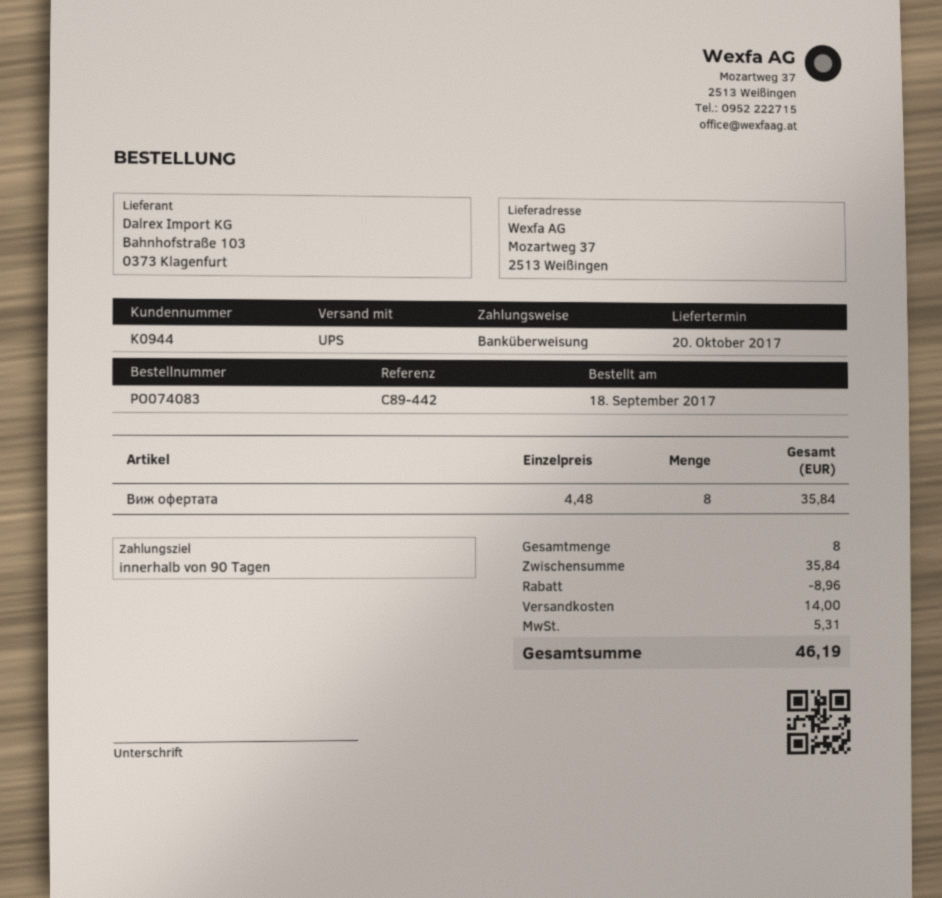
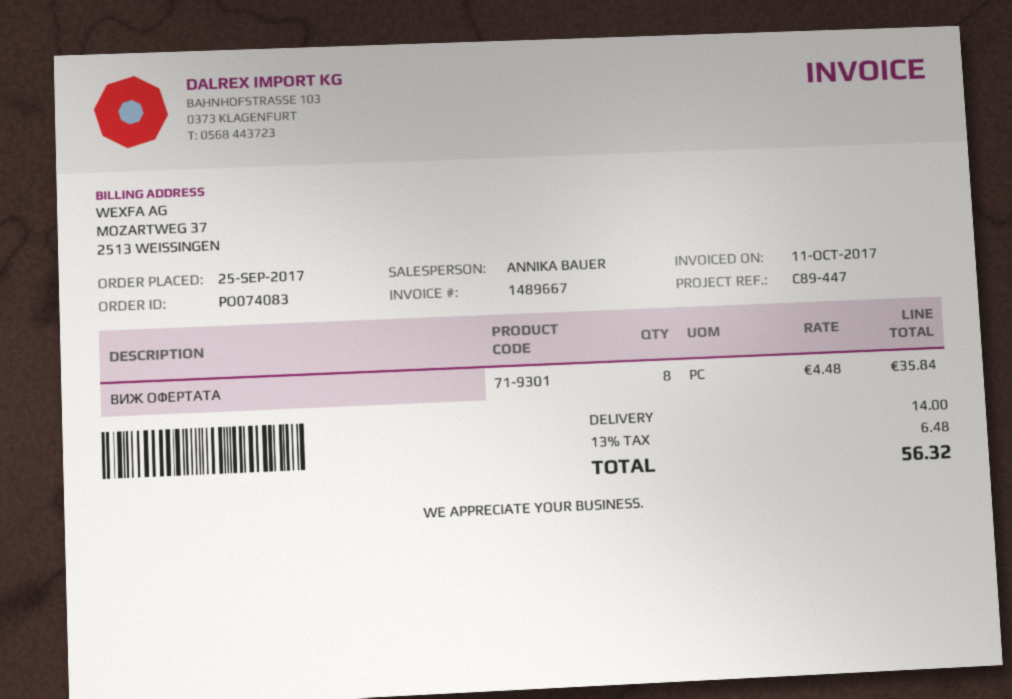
order date: 2017-09-18 -> 2017-09-25
reference: C89-442 -> C89-447
discount: 8.96 -> none
tax: 5.31 -> 6.48
total: 46.19 -> 56.32

